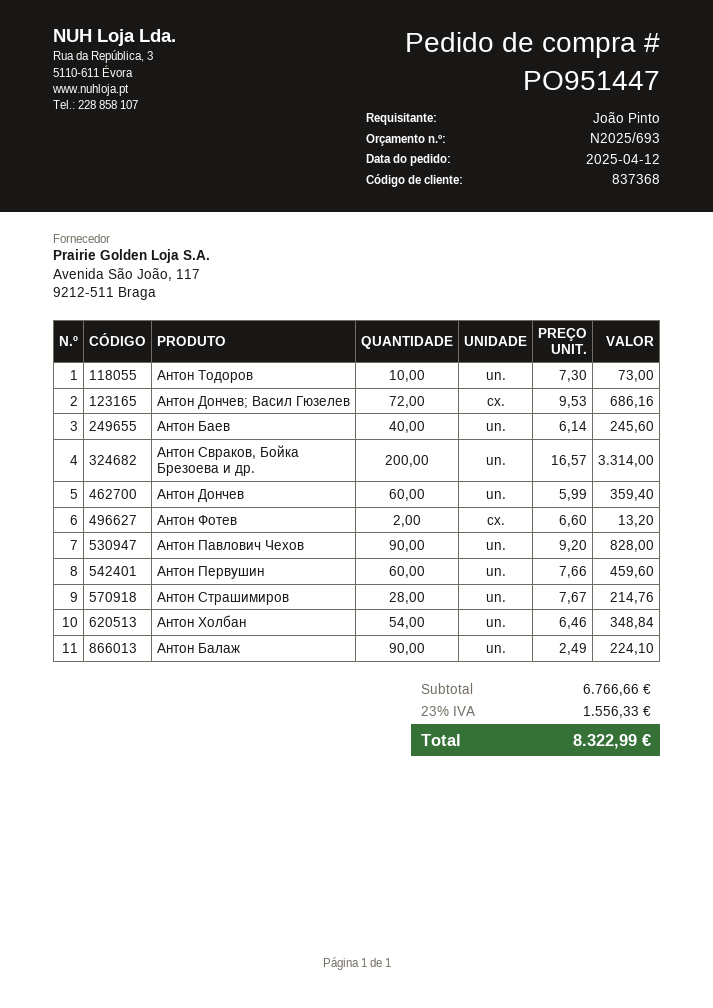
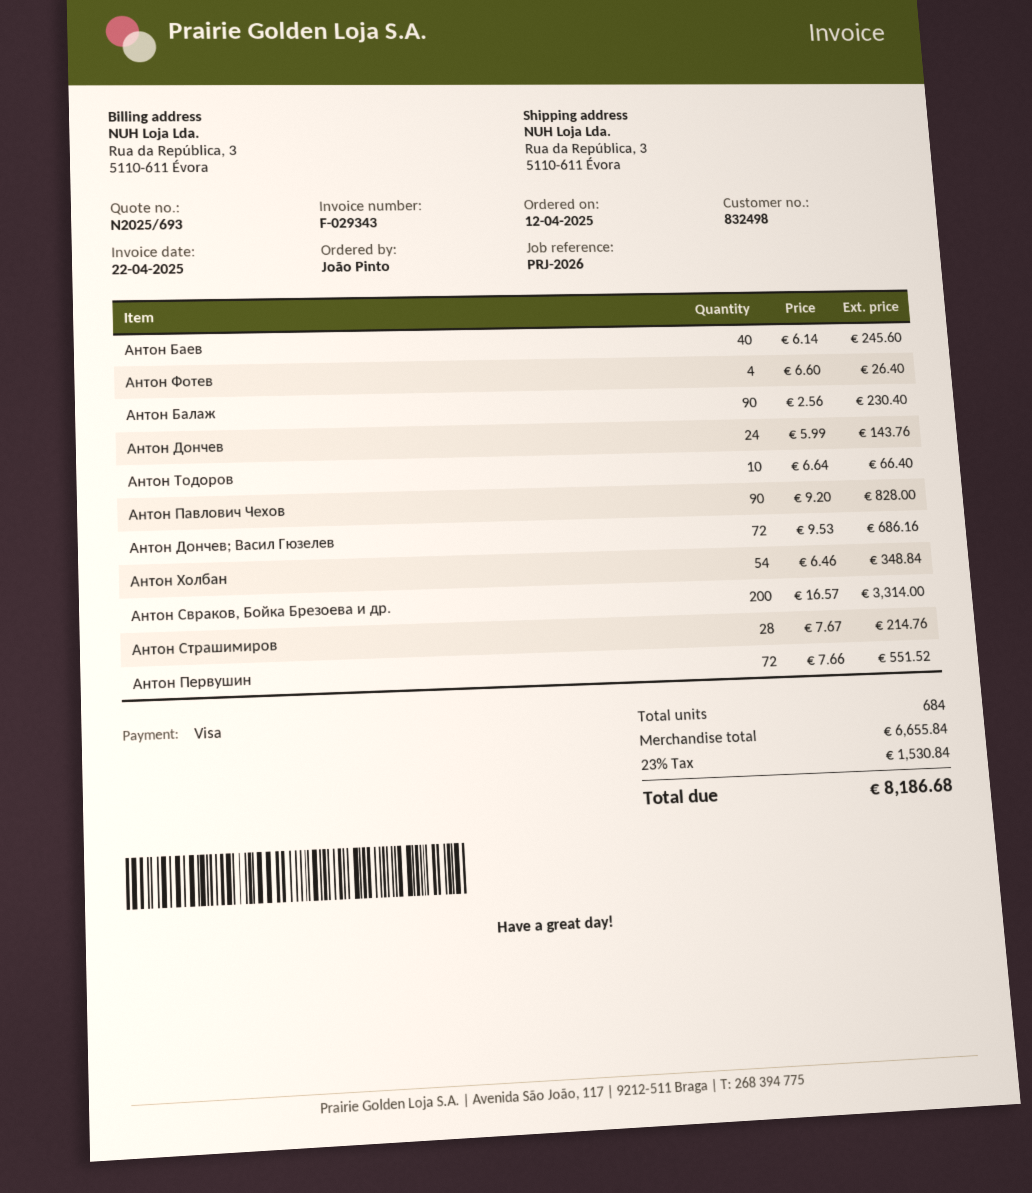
customer number: 837368 -> 832498
Антон Тодоров: 10 x 7.30 = 73.00 -> 10 x 6.64 = 66.40
Антон Дончев: 60 x 5.99 = 359.40 -> 24 x 5.99 = 143.76
Антон Фотев: 2 x 6.60 = 13.20 -> 4 x 6.60 = 26.40
Антон Первушин: 60 x 7.66 = 459.60 -> 72 x 7.66 = 551.52
Антон Балаж: 90 x 2.49 = 224.10 -> 90 x 2.56 = 230.40
subtotal: 6766.66 -> 6655.84
tax: 23% = 1556.33 -> 23% = 1530.84
total: 8322.99 -> 8186.68

